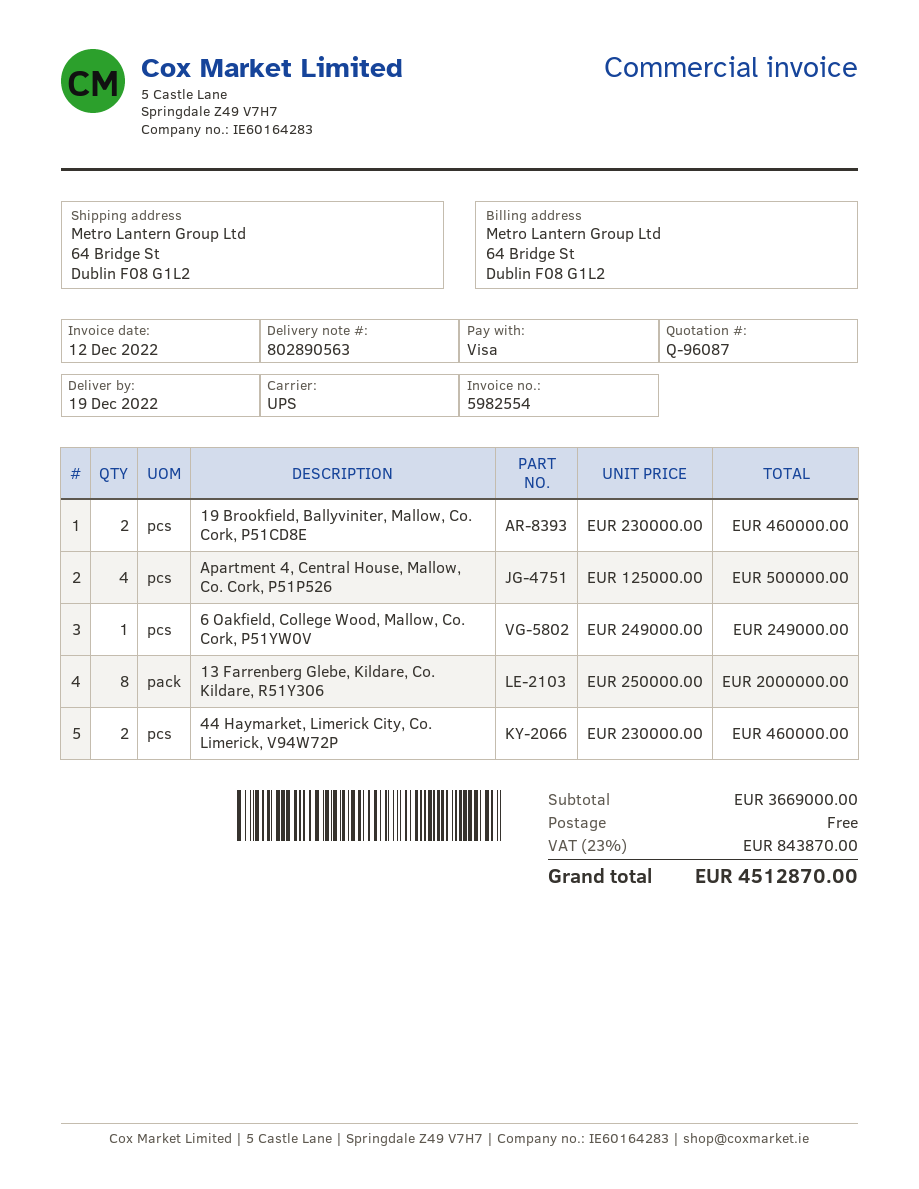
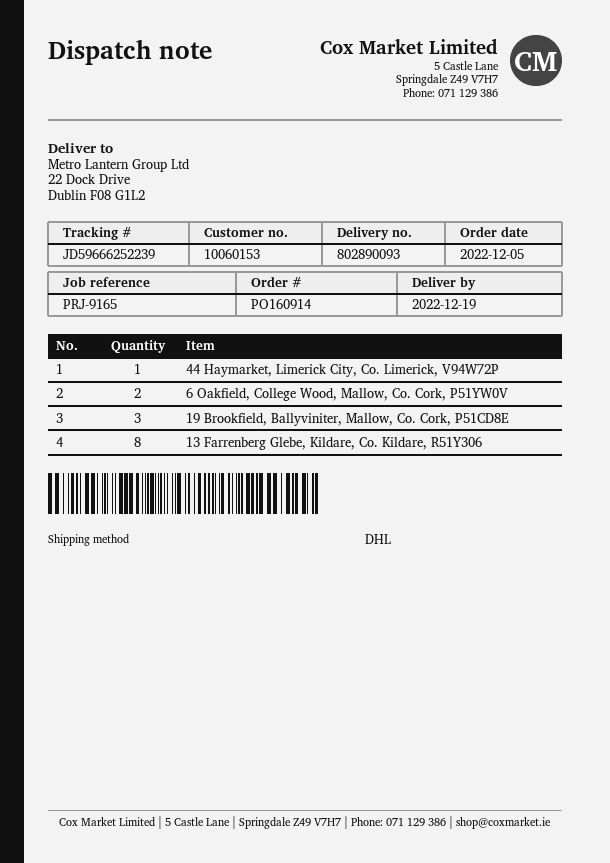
delivery note number: 802890563 -> 802890093
shipping method: UPS -> DHL
ship to: 64 Bridge St, Dublin F08 G1L2 -> 22 Dock Drive, Dublin F08 G1L2
19 Brookfield, Ballyviniter, Mallow, Co. Cork, P51CD8E: 2 -> 3
Apartment 4, Central House, Mallow, Co. Cork, P51P526: 4 -> none
6 Oakfield, College Wood, Mallow, Co. Cork, P51YW0V: 1 -> 2
44 Haymarket, Limerick City, Co. Limerick, V94W72P: 2 -> 1

